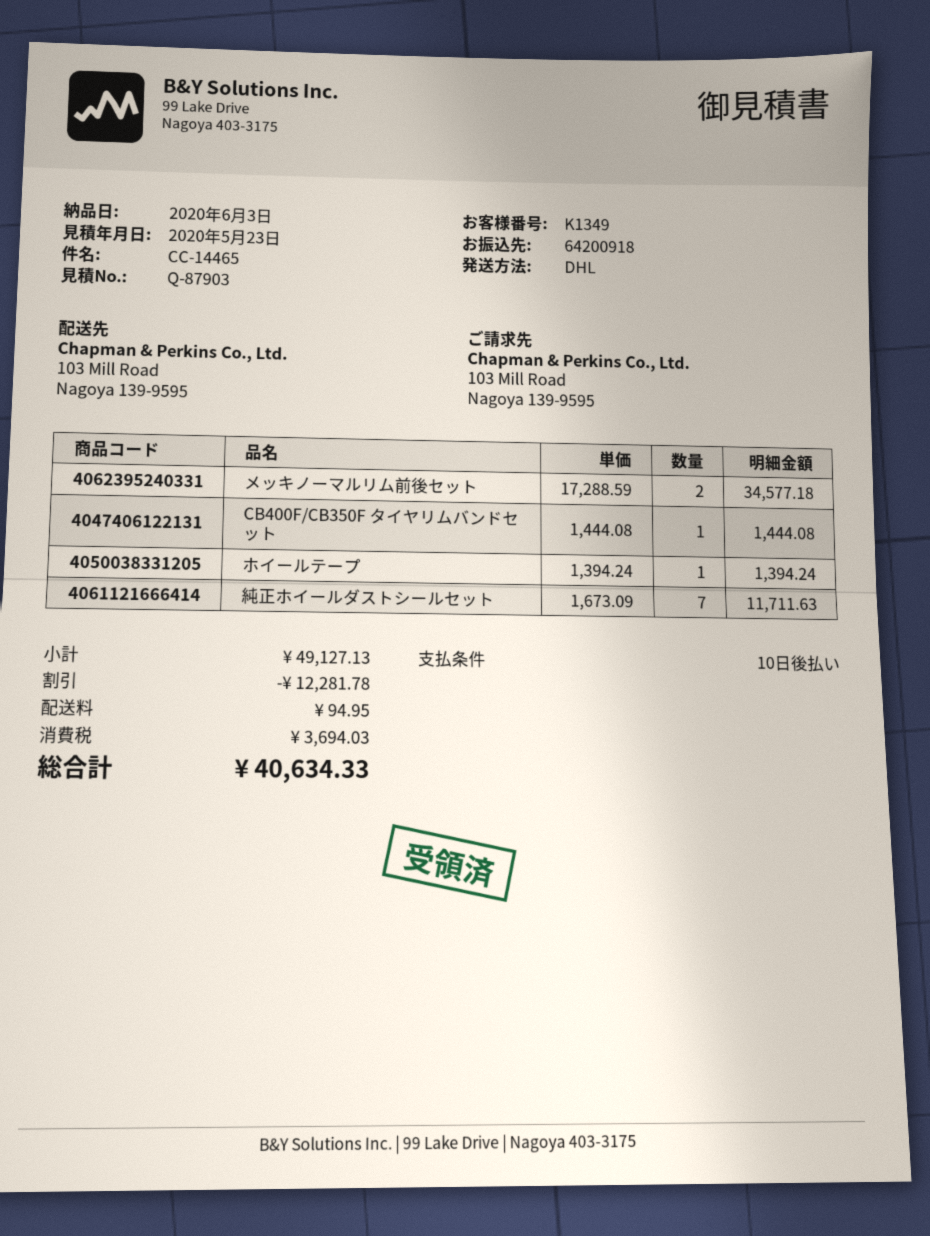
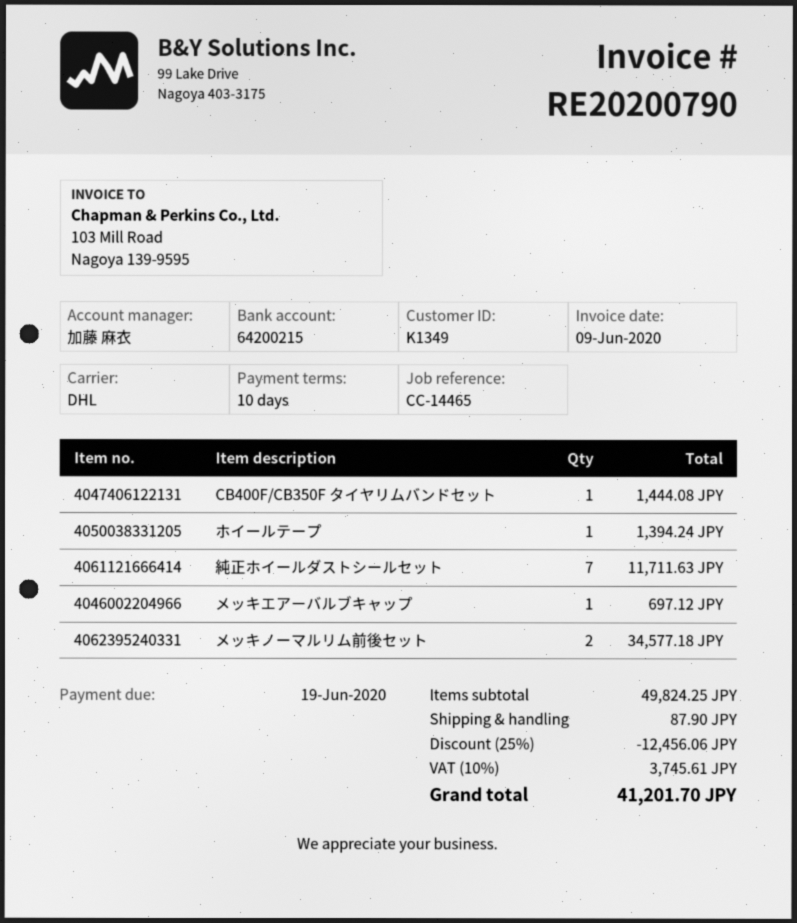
bank account: 64200918 -> 64200215
メッキエアーバルブキャップ: none -> 1 for 697.12
subtotal: 49127.13 -> 49824.25
discount: 12281.78 -> 12456.06
shipping: 94.95 -> 87.90
tax: 3694.03 -> 3745.61
total: 40634.33 -> 41201.70

